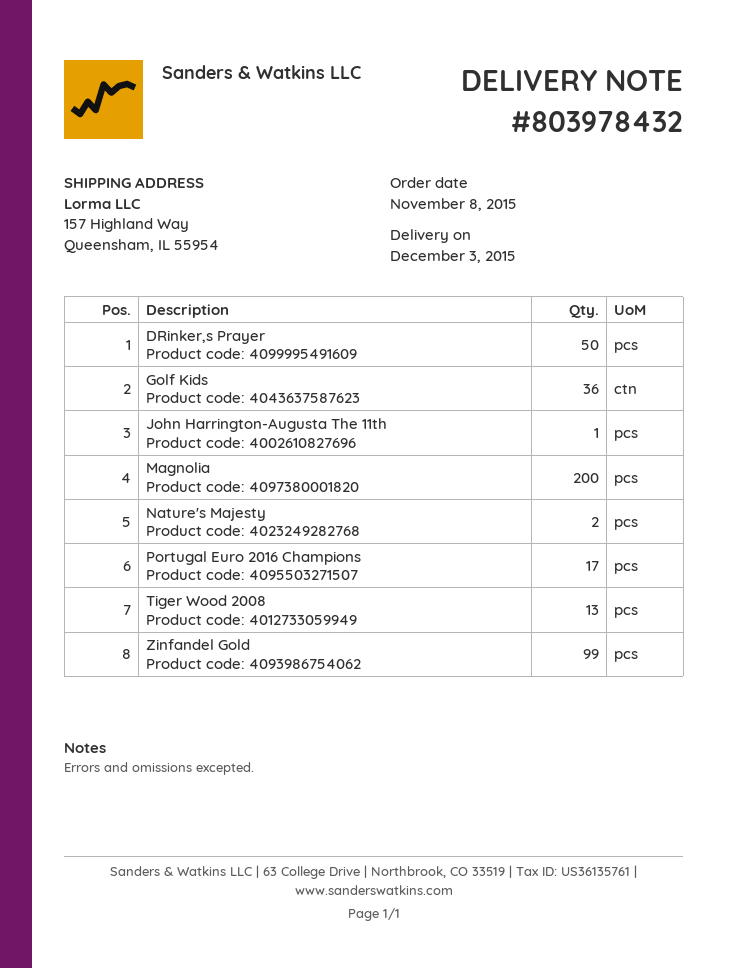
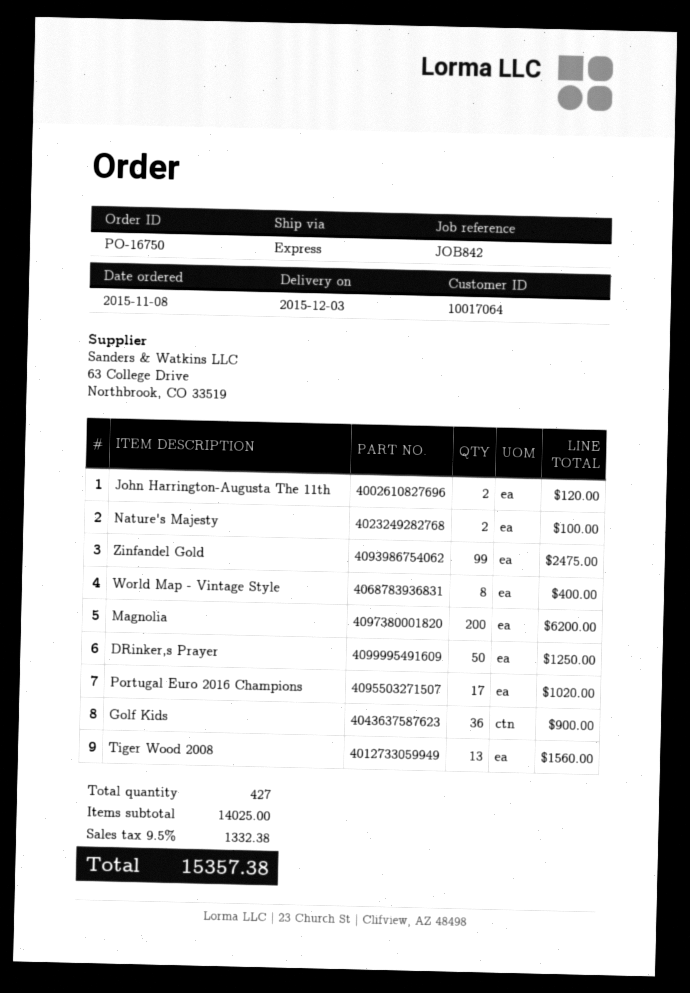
John Harrington-Augusta The 11th: 1 -> 2
World Map - Vintage Style: none -> 8

